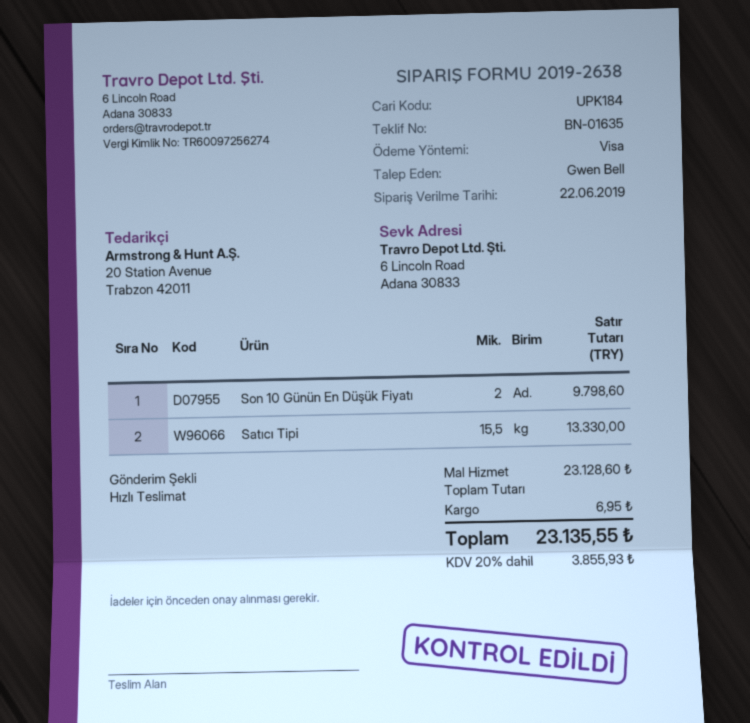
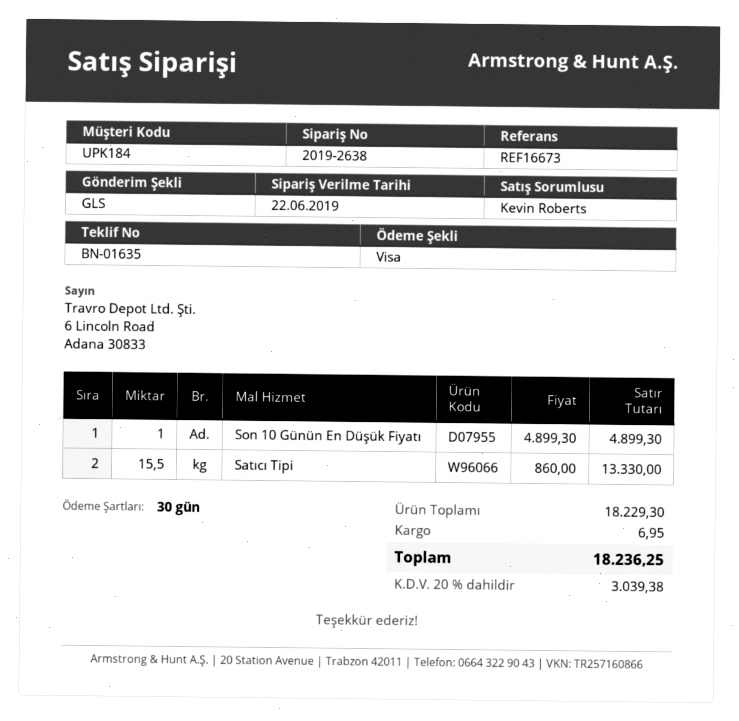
shipping method: express -> GLS
Son 10 Günün En Düşük Fiyatı: 2 for 9798.60 -> 1 for 4899.30
subtotal: 23128.60 -> 18229.30
tax: 20% = 3855.93 -> 20% = 3039.38
total: 23135.55 -> 18236.25

